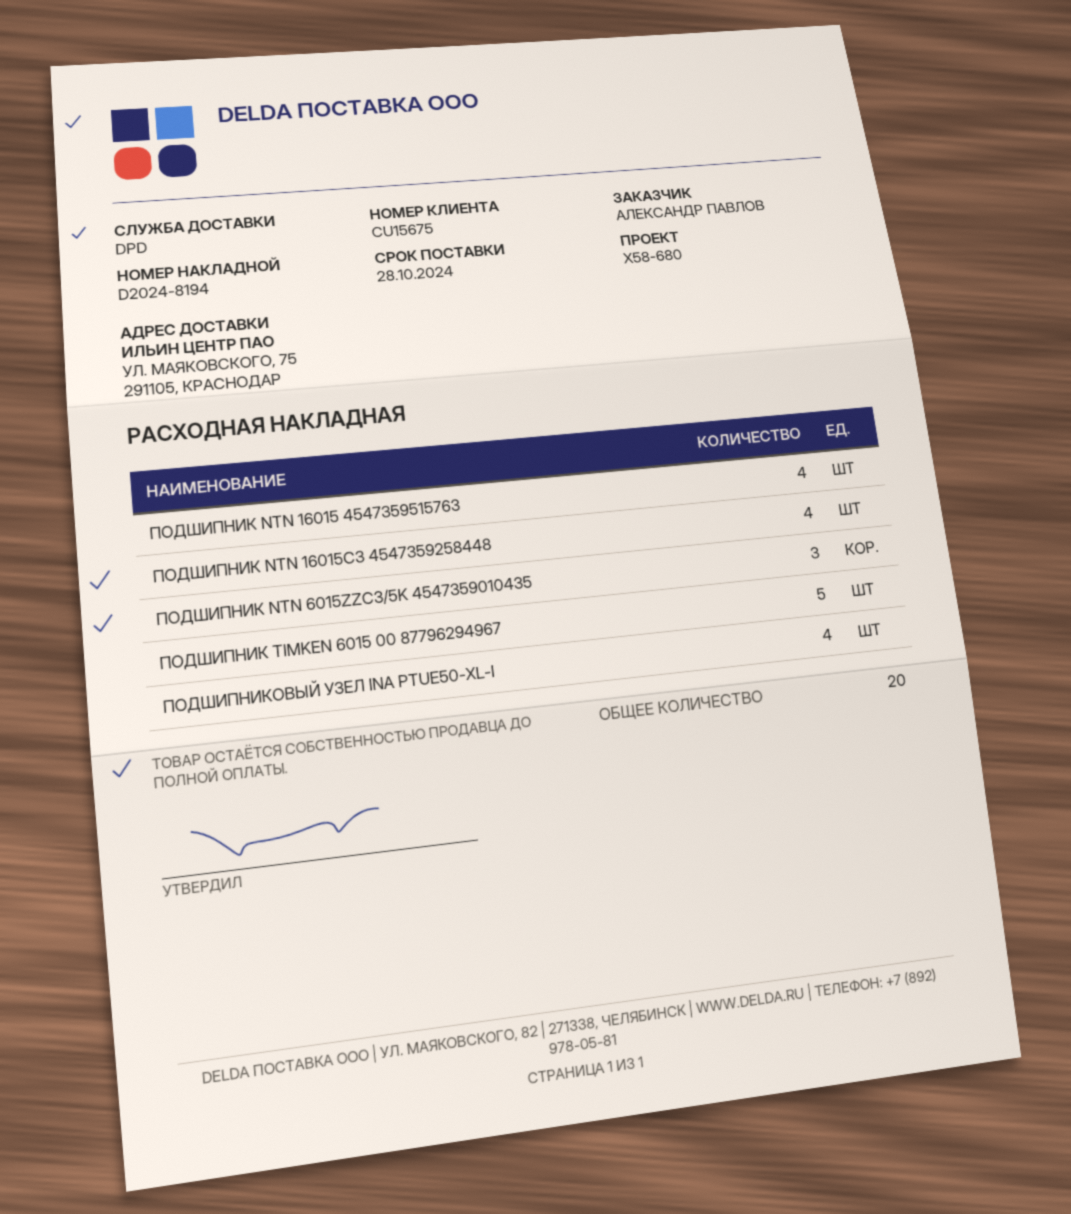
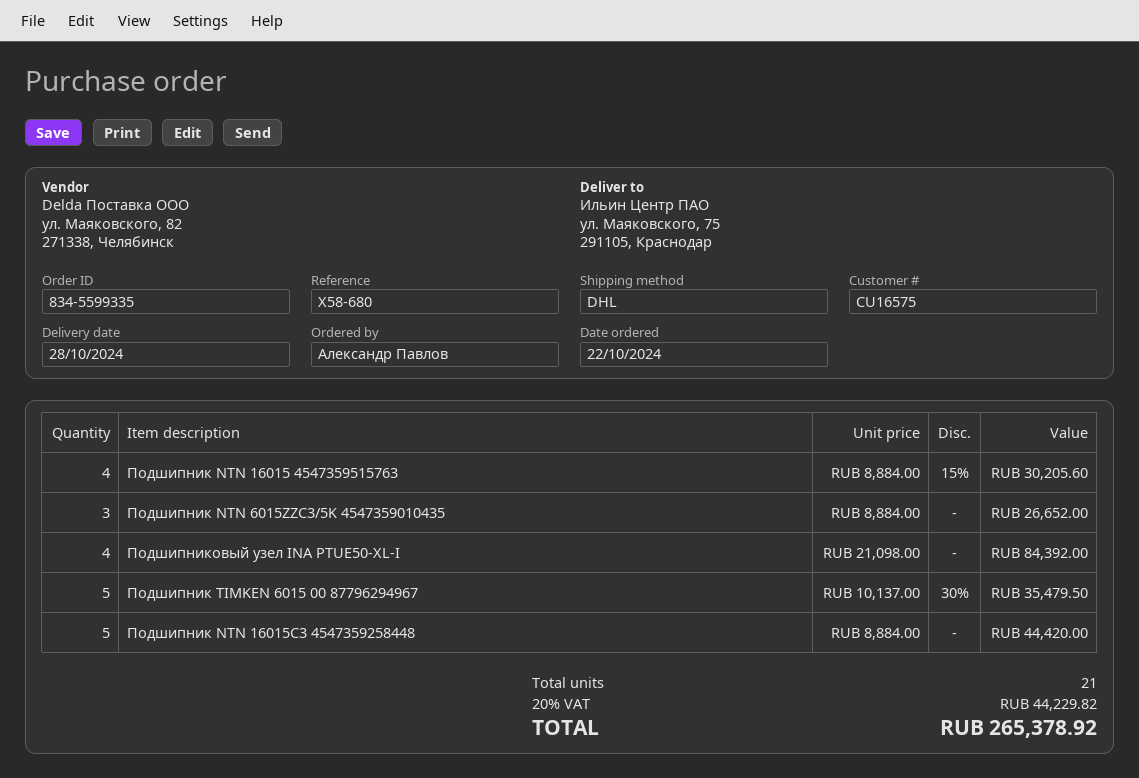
customer number: CU15675 -> CU16575
shipping method: DPD -> DHL
ПОДШИПНИК NTN 16015C3 4547359258448: 4 -> 5
total quantity: 20 -> 21

